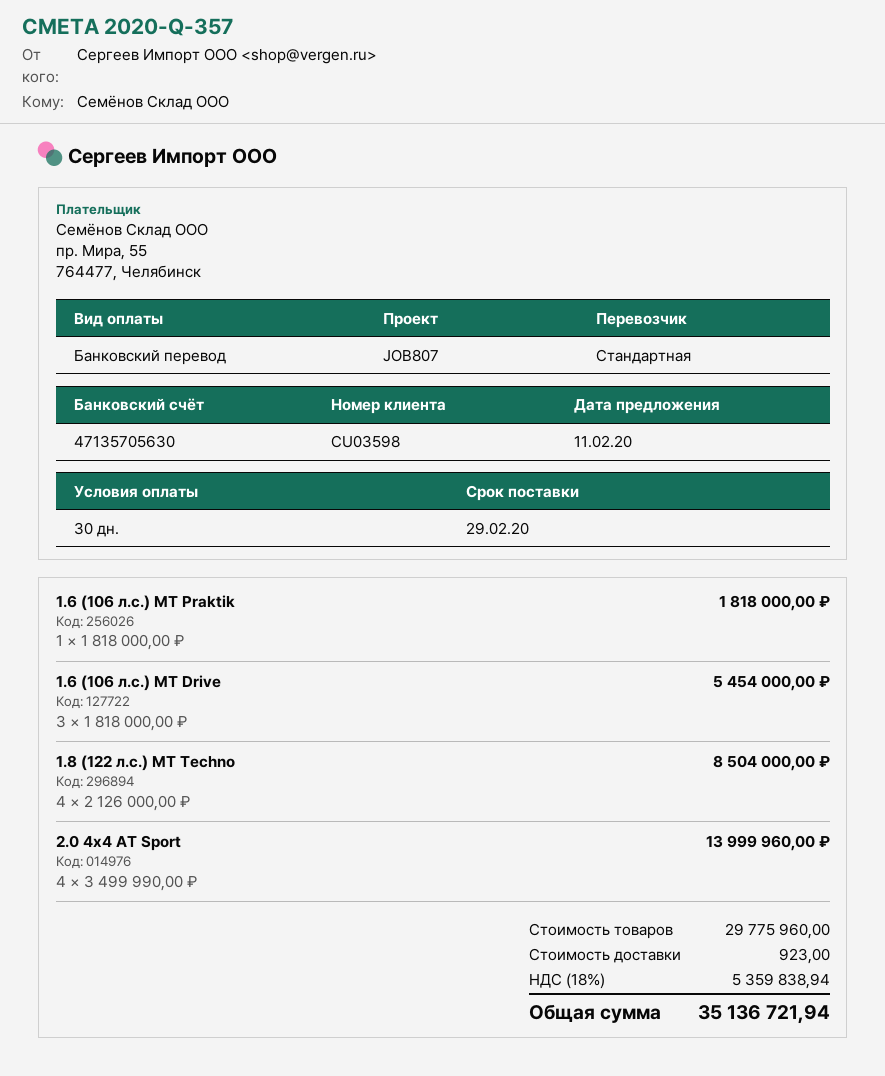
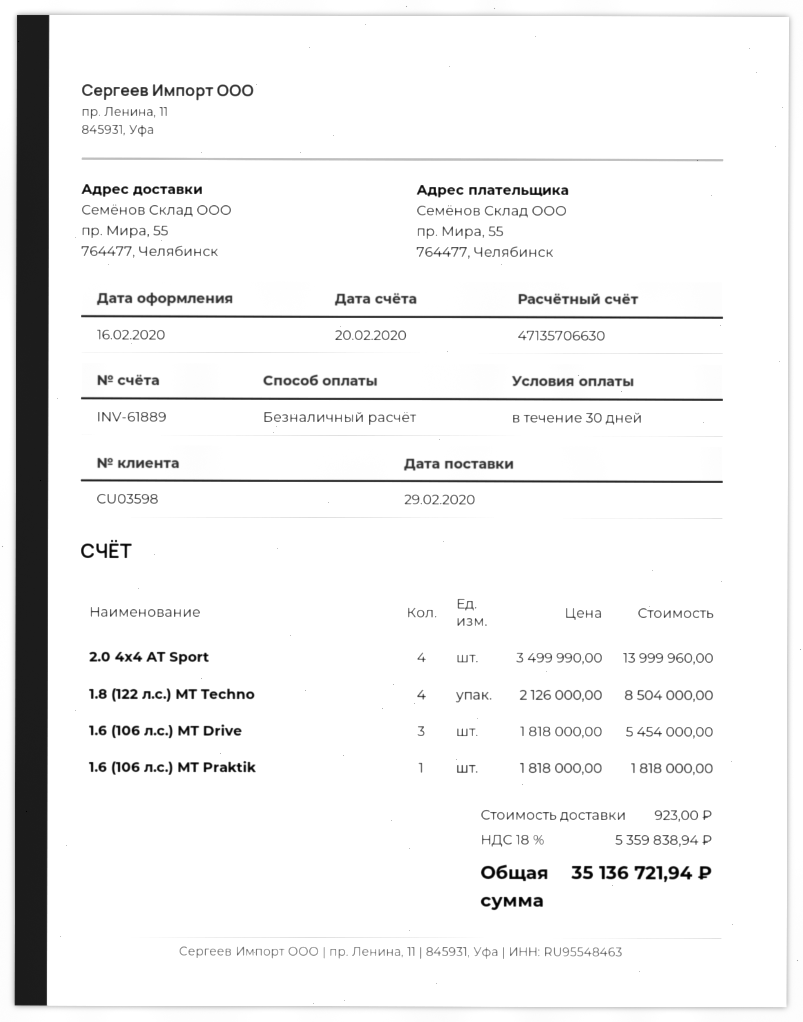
bank account: 47135705630 -> 47135706630

